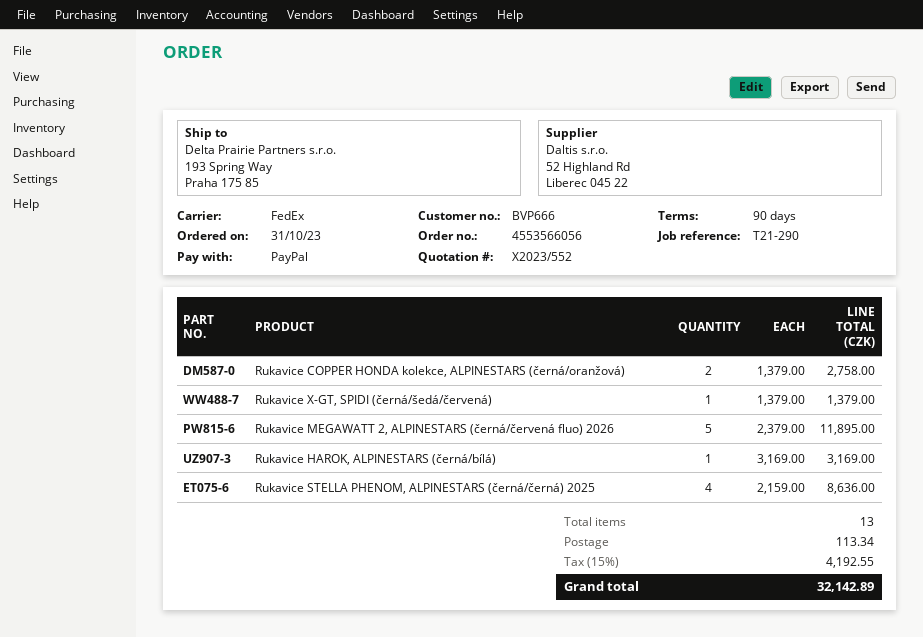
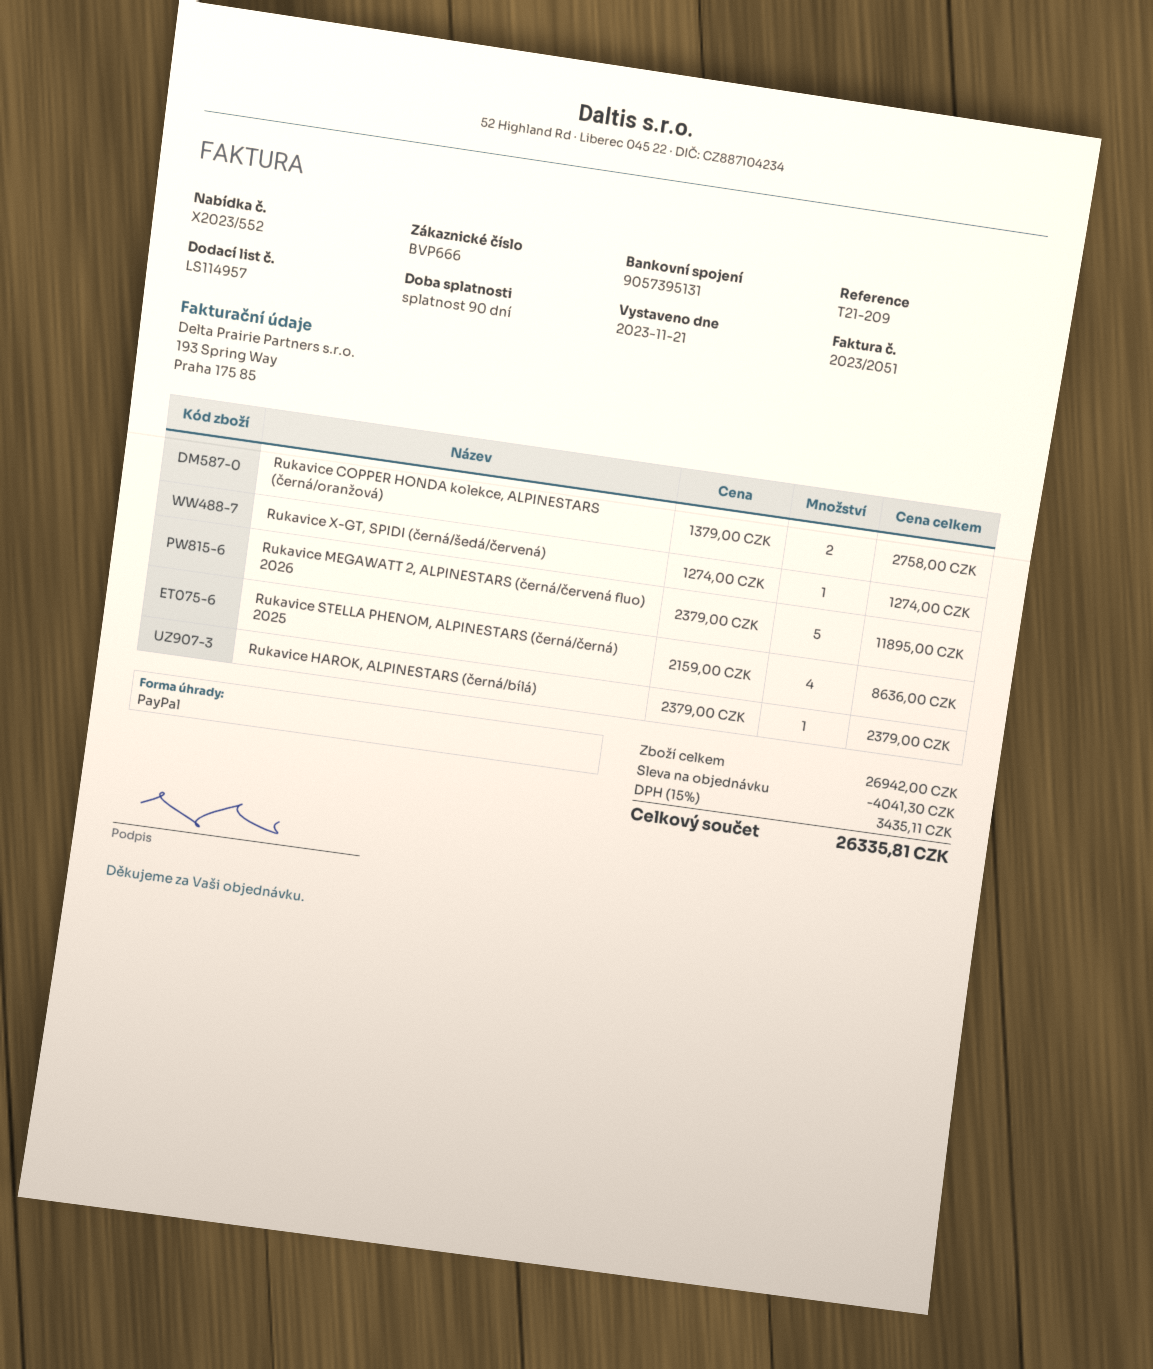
reference: T21-290 -> T21-209
Rukavice X-GT, SPIDI (černá/šedá/červená): 1 x 1379.00 = 1379.00 -> 1 x 1274.00 = 1274.00
Rukavice HAROK, ALPINESTARS (černá/bílá): 1 x 3169.00 = 3169.00 -> 1 x 2379.00 = 2379.00
discount: none -> 4041.30
shipping: 113.34 -> none
tax: 15% = 4192.55 -> 15% = 3435.11
total: 32142.89 -> 26335.81

